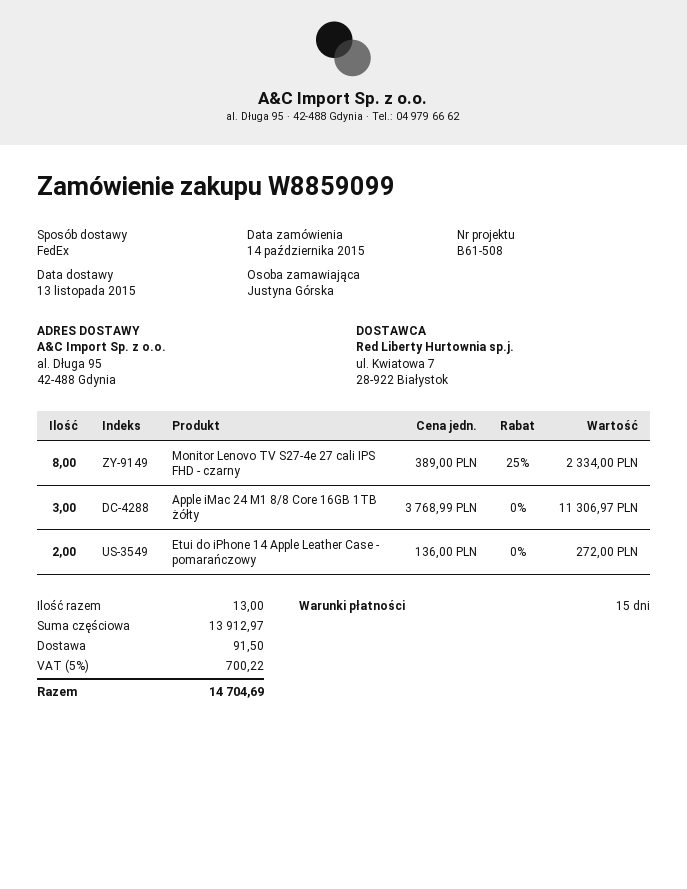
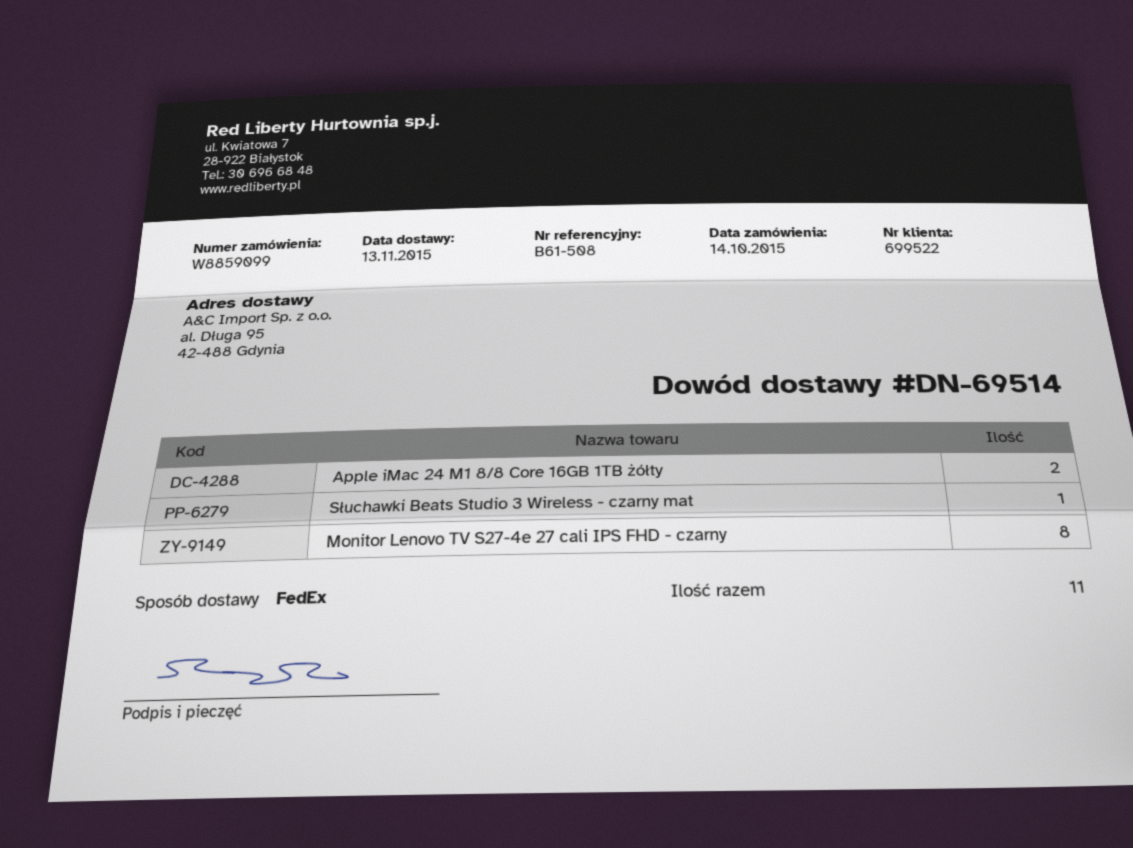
Apple iMac 24 M1 8/8 Core 16GB 1TB żółty: 3 -> 2
Etui do iPhone 14 Apple Leather Case - pomarańczowy: 2 -> none
Słuchawki Beats Studio 3 Wireless - czarny mat: none -> 1
total quantity: 13 -> 11

